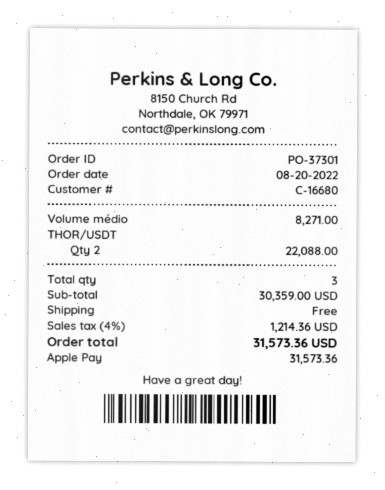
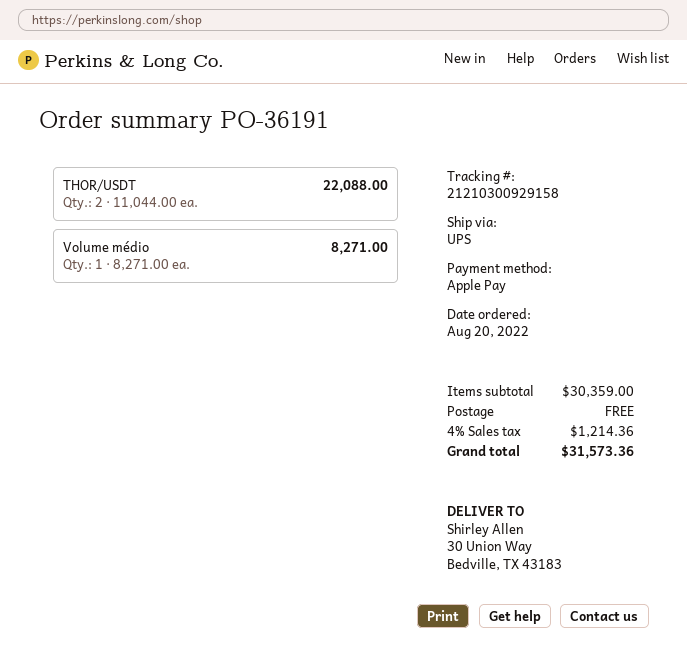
order number: PO-37301 -> PO-36191

